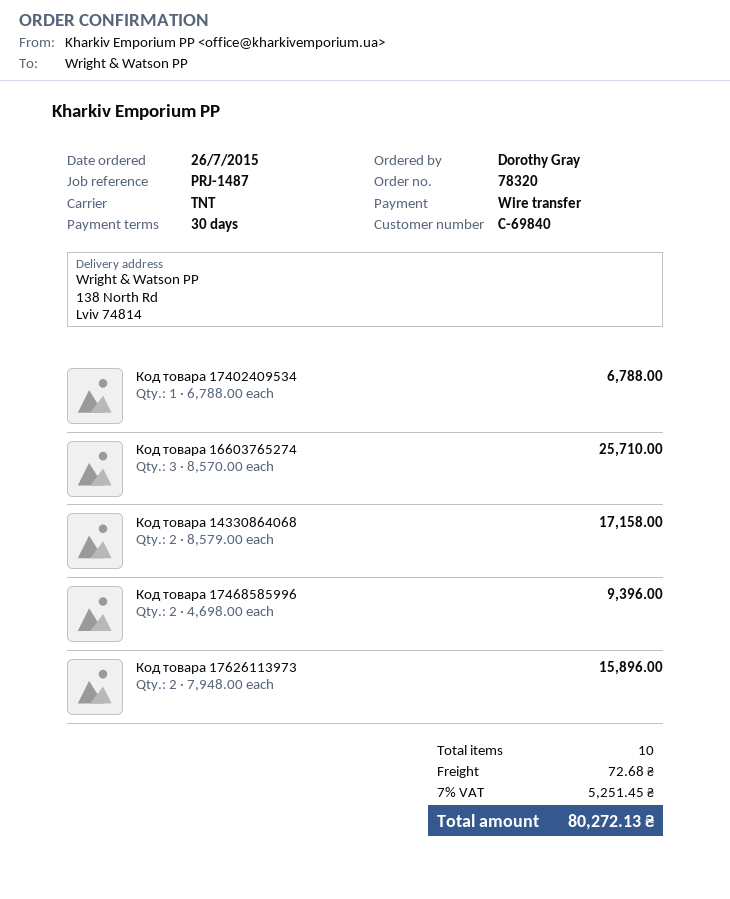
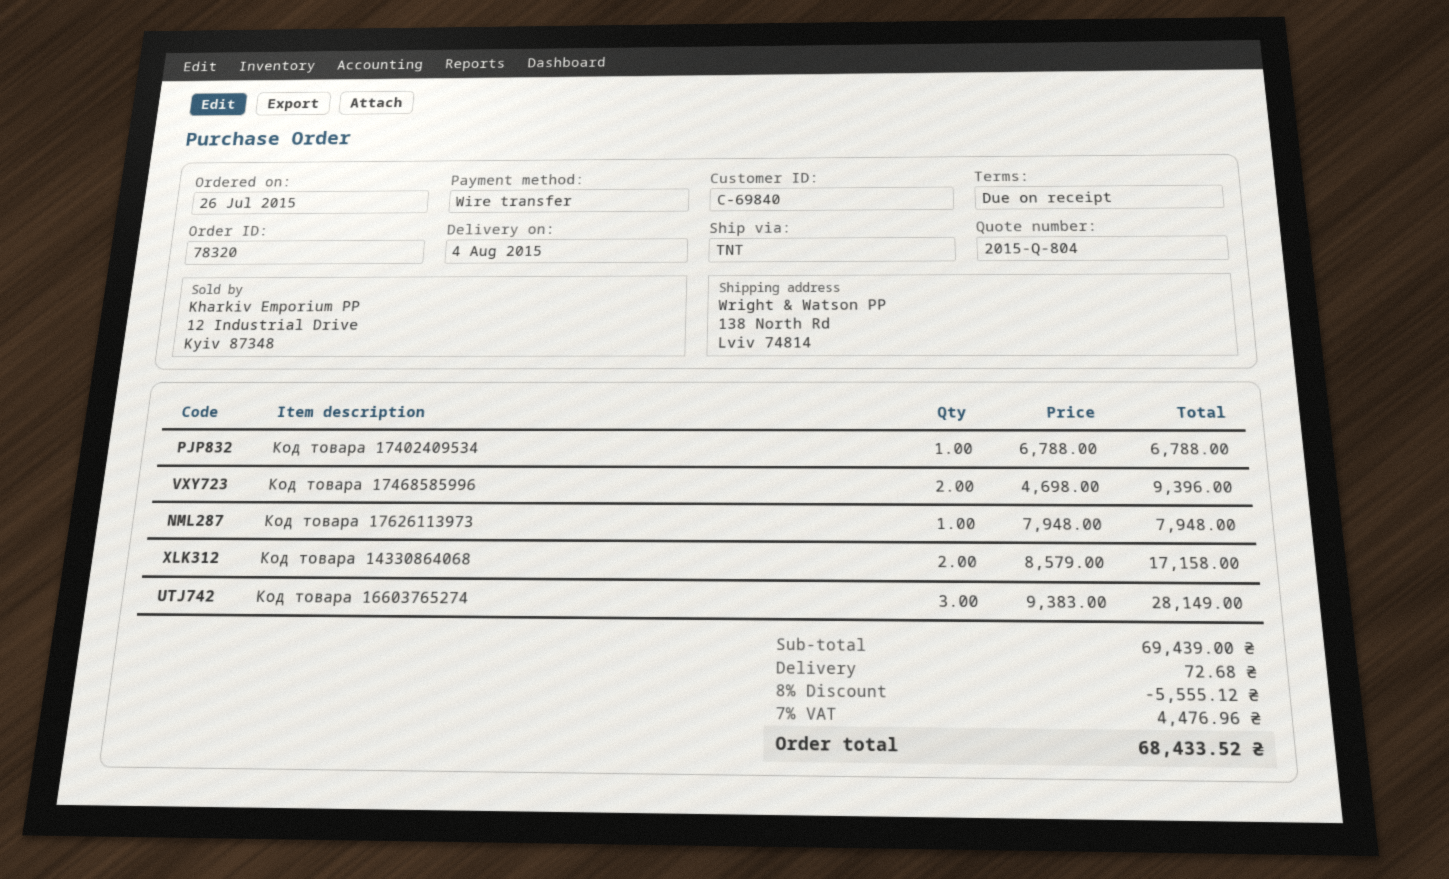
payment terms: 30 days -> on receipt
Код товара 16603765274: 3 x 8570.00 = 25710.00 -> 3 x 9383.00 = 28149.00
Код товара 17626113973: 2 x 7948.00 = 15896.00 -> 1 x 7948.00 = 7948.00
discount: none -> 8% = 5555.12
tax: 7% = 5251.45 -> 7% = 4476.96
total: 80272.13 -> 68433.52

